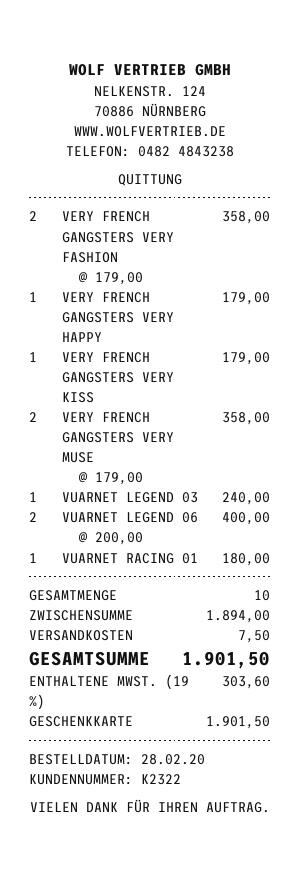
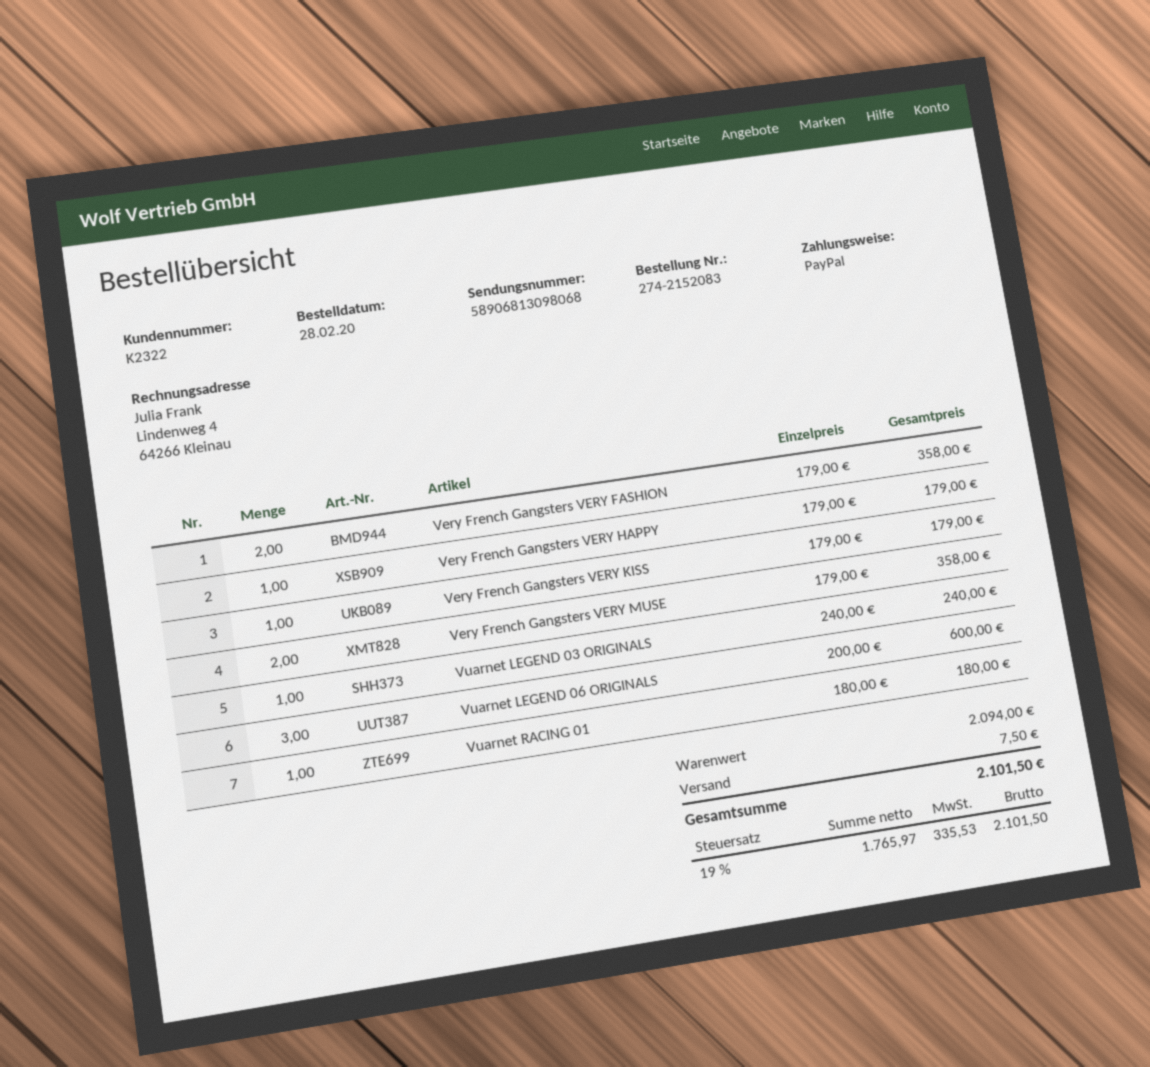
payment method: gift card -> PayPal
VUARNET LEGEND 06: 2 x 200.00 = 400.00 -> 3 x 200.00 = 600.00
subtotal: 1894.00 -> 2094.00
tax: 19% = 303.60 -> 19% = 335.53
total: 1901.50 -> 2101.50

